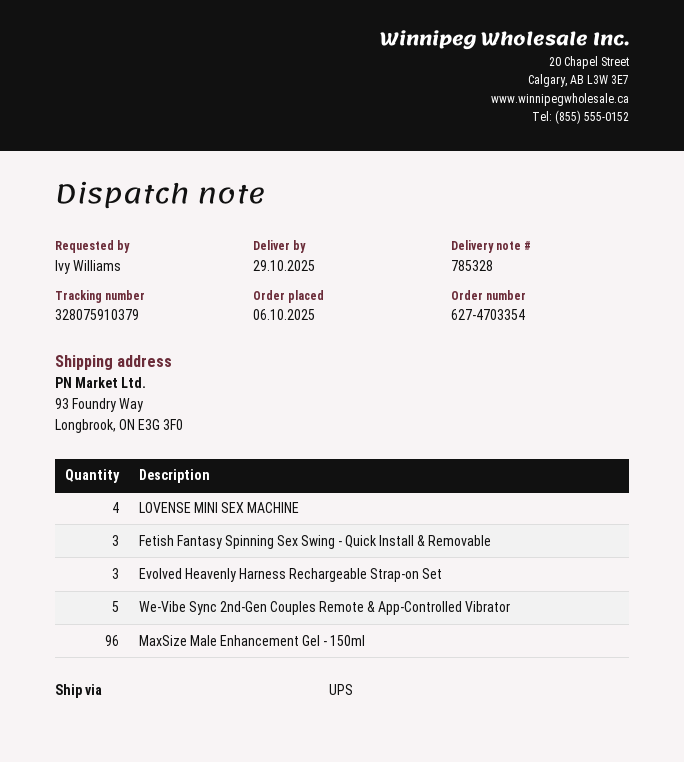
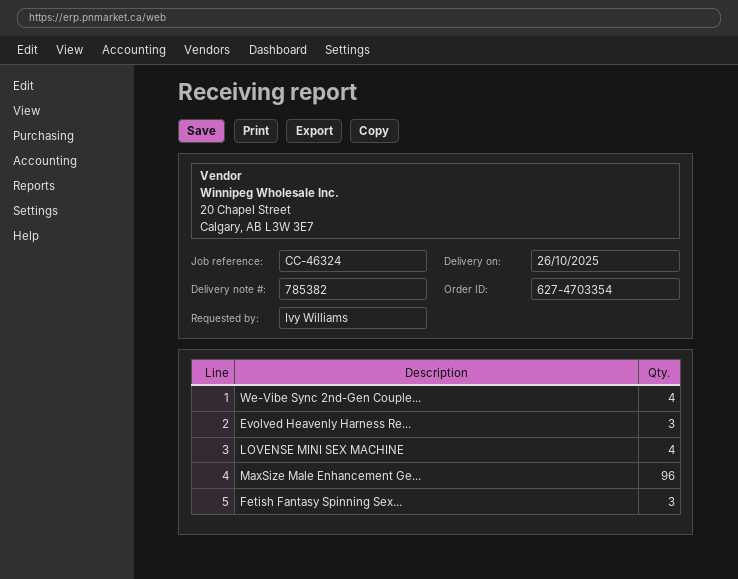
delivery note number: 785328 -> 785382
delivery date: 2025-10-29 -> 2025-10-26
We-Vibe Sync 2nd-Gen Couples Remote & App-Controlled Vibrator: 5 -> 4

